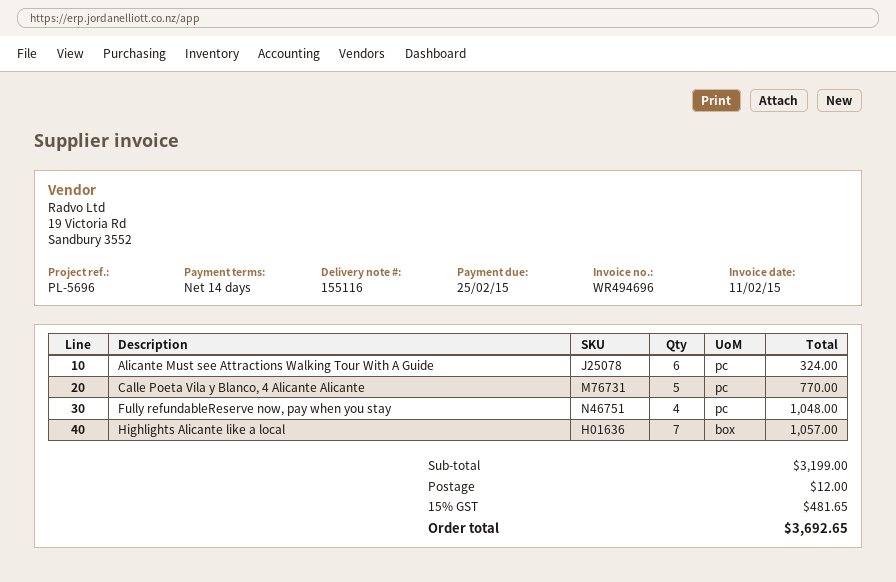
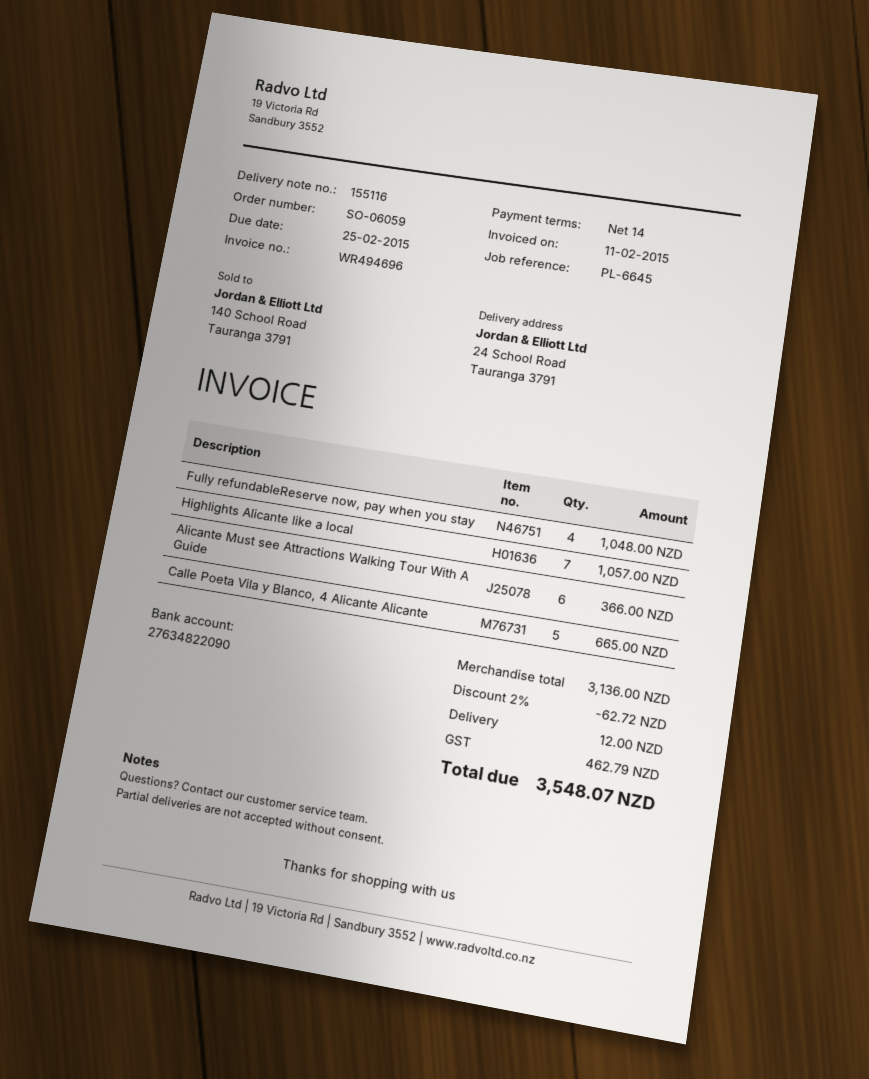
reference: PL-5696 -> PL-6645
Alicante Must see Attractions Walking Tour With A Guide: 6 for 324.00 -> 6 for 366.00
Calle Poeta Vila y Blanco, 4 Alicante Alicante: 5 for 770.00 -> 5 for 665.00
subtotal: 3199.00 -> 3136.00
discount: none -> 2% = 62.72
tax: 481.65 -> 462.79
total: 3692.65 -> 3548.07

